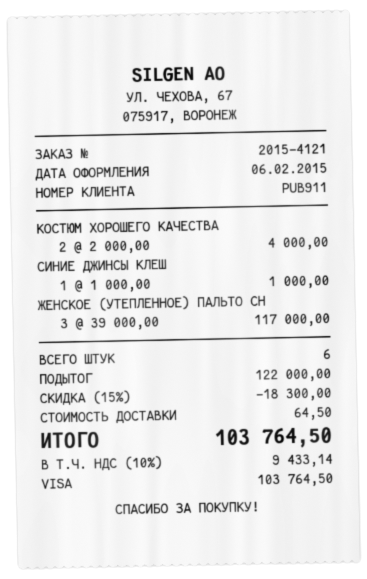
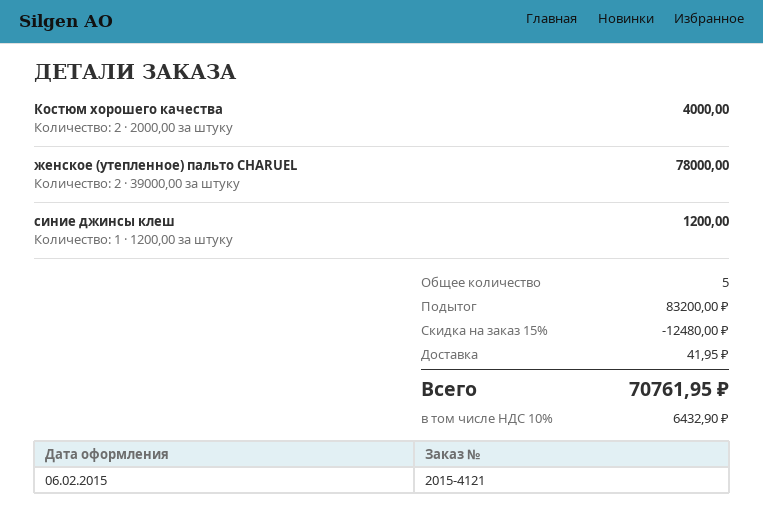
СИНИЕ ДЖИНСЫ КЛЕШ: 1 x 1000.00 = 1000.00 -> 1 x 1200.00 = 1200.00
ЖЕНСКОЕ (УТЕПЛЕННОЕ) ПАЛЬТО CH: 3 x 39000.00 = 117000.00 -> 2 x 39000.00 = 78000.00
total quantity: 6 -> 5
subtotal: 122000.00 -> 83200.00
discount: 15% = 18300.00 -> 15% = 12480.00
shipping: 64.50 -> 41.95
tax: 10% = 9433.14 -> 10% = 6432.90
total: 103764.50 -> 70761.95

